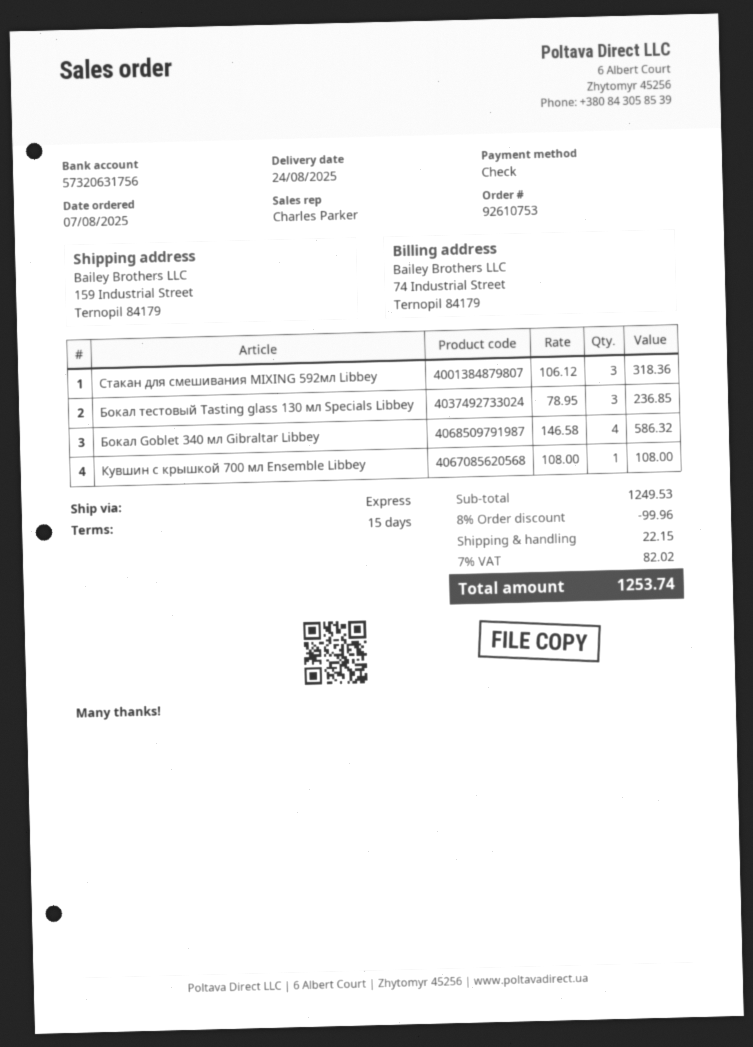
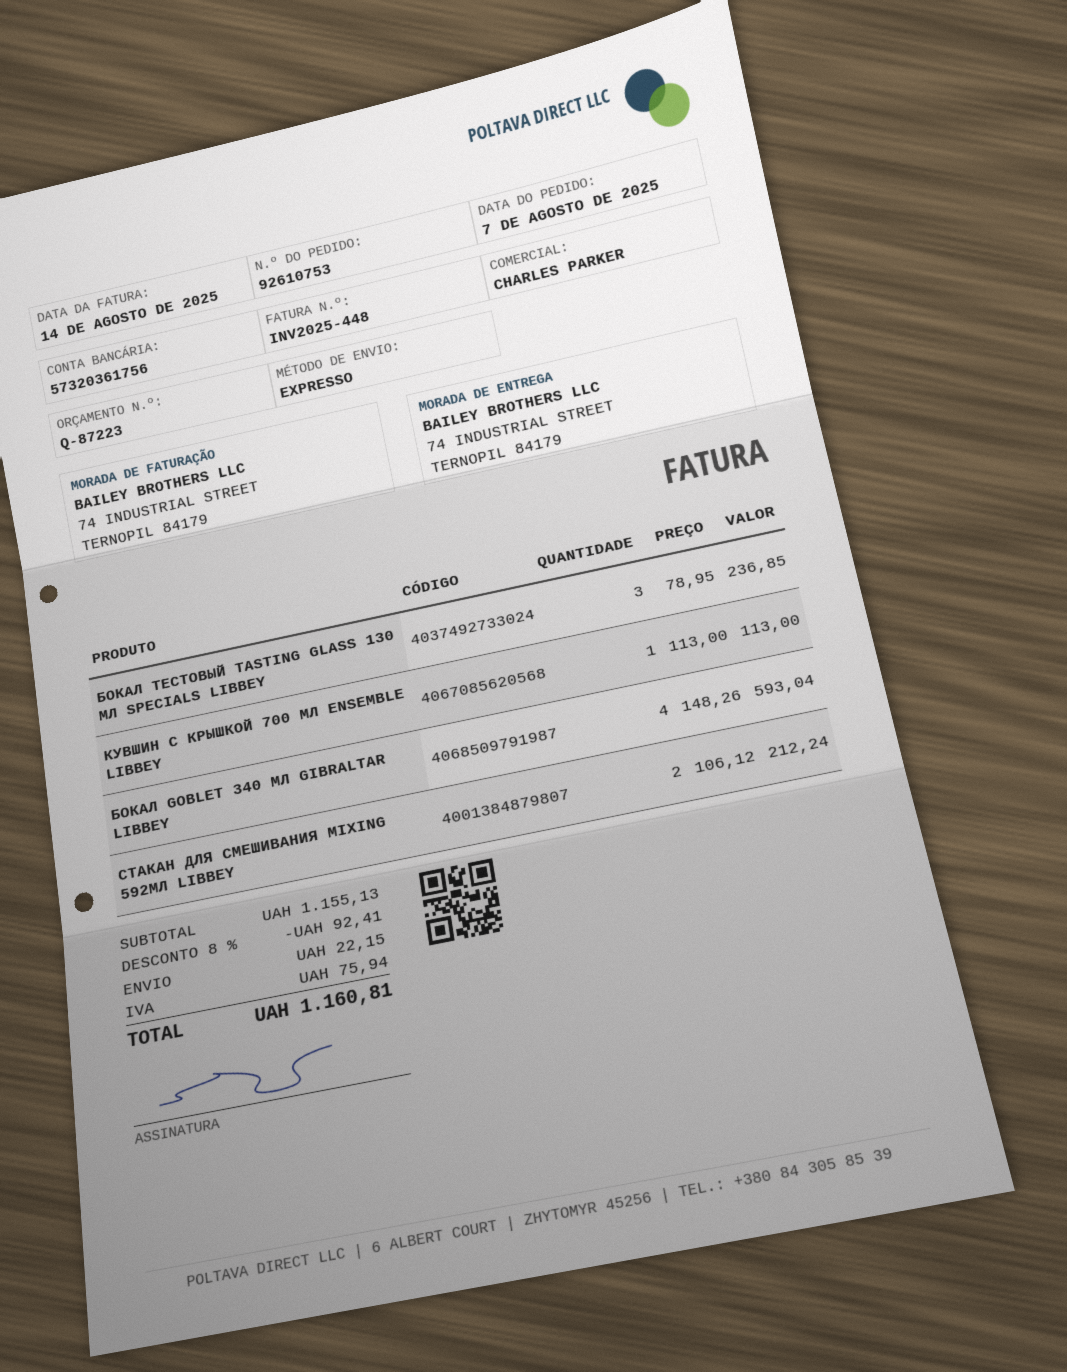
bank account: 57320631756 -> 57320361756
ship to: 159 Industrial Street, Ternopil 84179 -> 74 INDUSTRIAL STREET, TERNOPIL 84179
Стакан для смешивания MIXING 592мл Libbey: 3 x 106.12 = 318.36 -> 2 x 106.12 = 212.24
Бокал Goblet 340 мл Gibraltar Libbey: 4 x 146.58 = 586.32 -> 4 x 148.26 = 593.04
Кувшин с крышкой 700 мл Ensemble Libbey: 1 x 108.00 = 108.00 -> 1 x 113.00 = 113.00
subtotal: 1249.53 -> 1155.13
discount: 8% = 99.96 -> 8% = 92.41
tax: 82.02 -> 75.94
total: 1253.74 -> 1160.81

